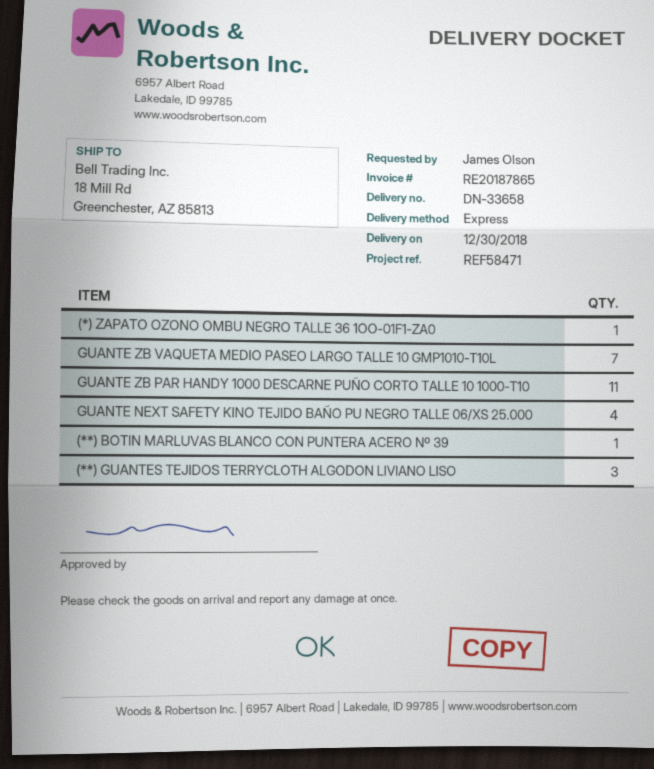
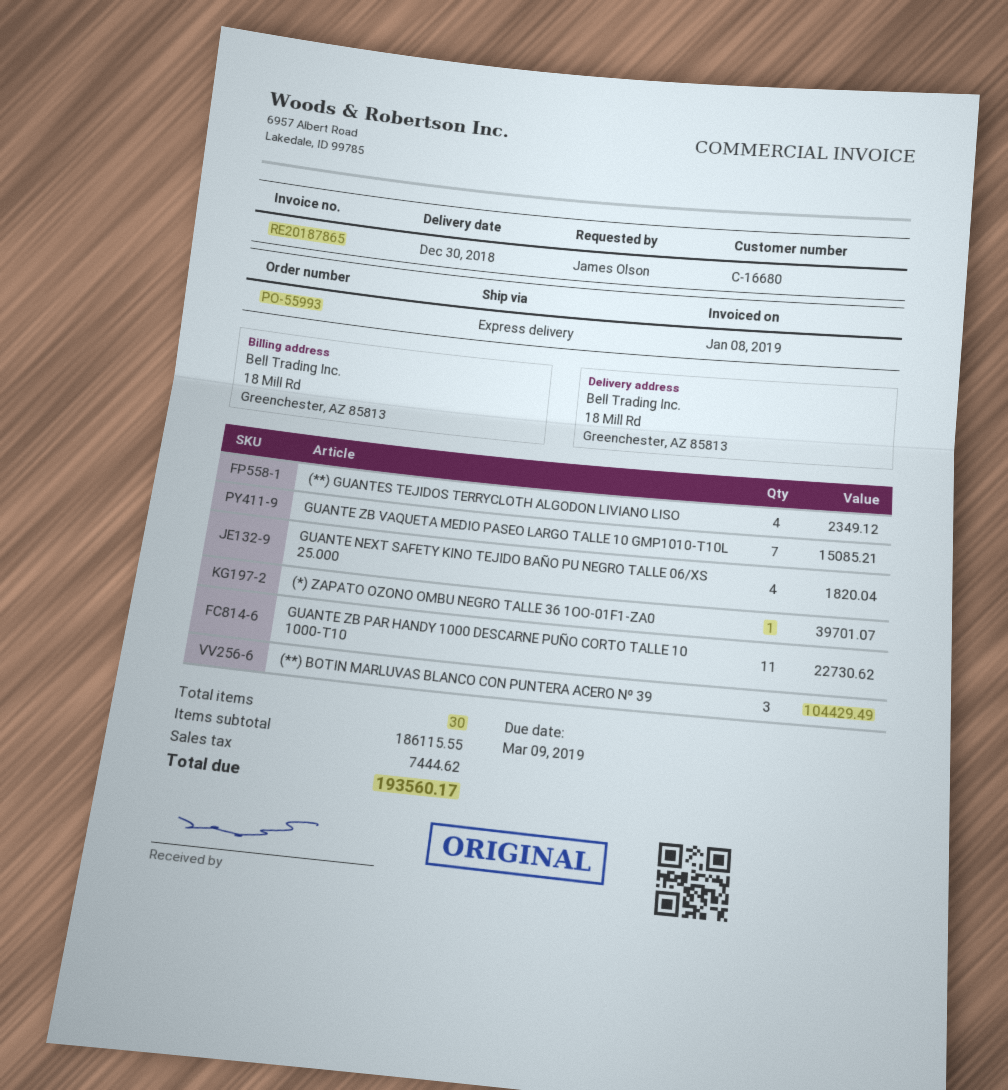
(**) BOTIN MARLUVAS BLANCO CON PUNTERA ACERO Nº 39: 1 -> 3
(**) GUANTES TEJIDOS TERRYCLOTH ALGODON LIVIANO LISO: 3 -> 4

